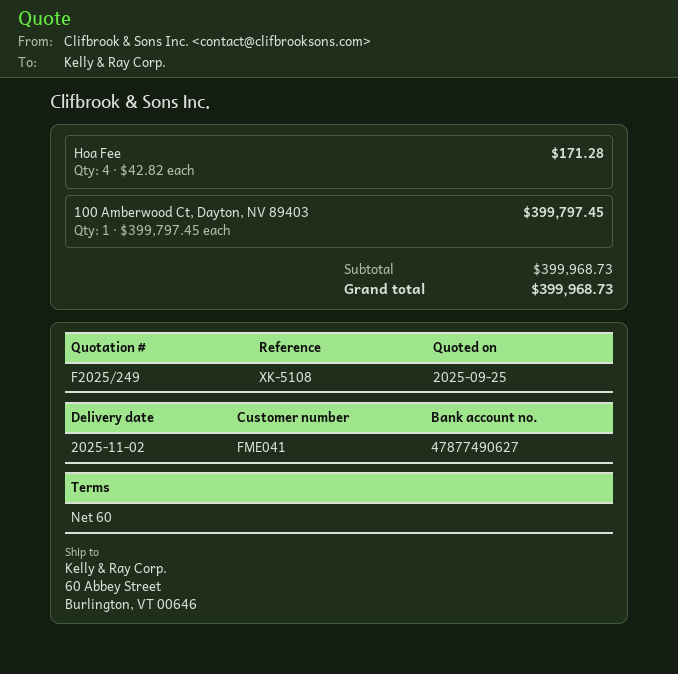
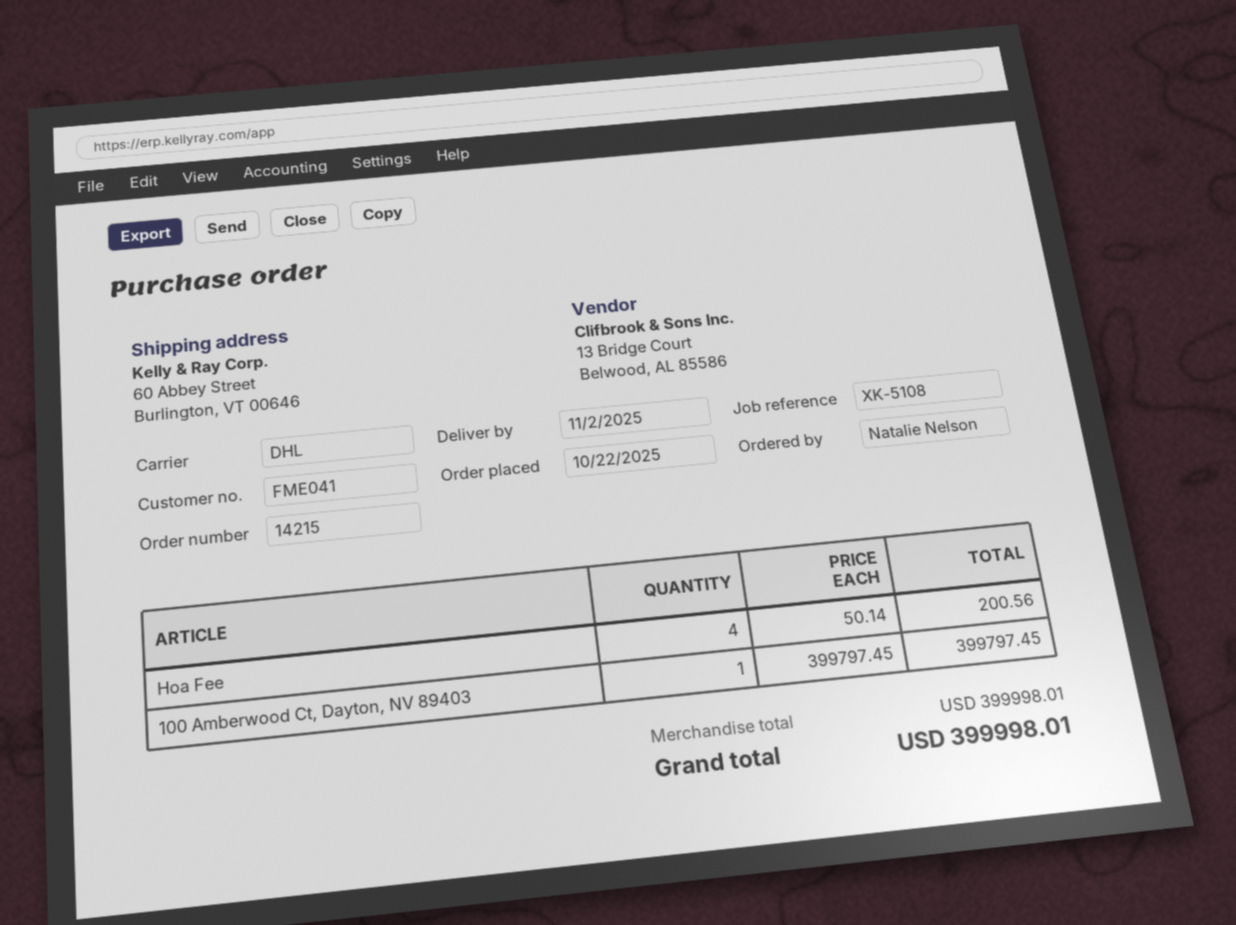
Hoa Fee: 4 x 42.82 = 171.28 -> 4 x 50.14 = 200.56
subtotal: 399968.73 -> 399998.01
total: 399968.73 -> 399998.01

